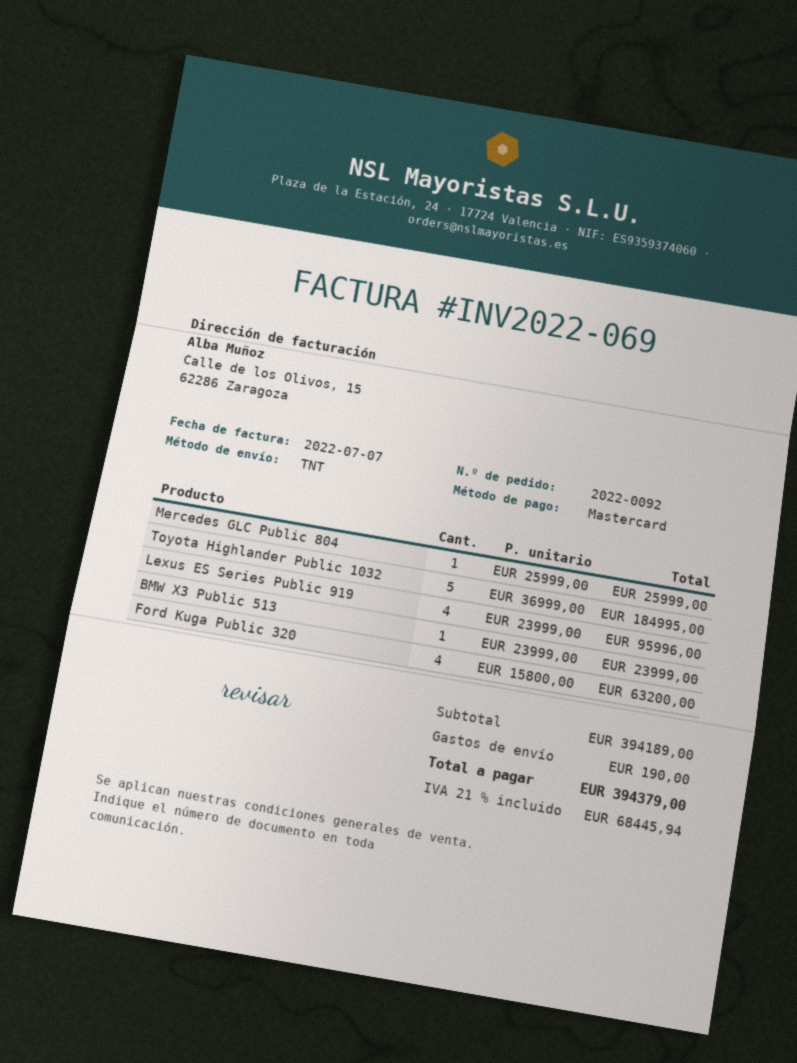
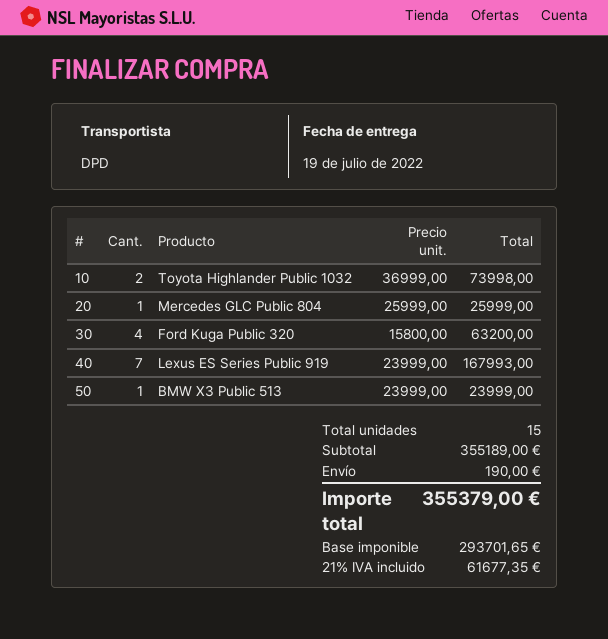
shipping method: TNT -> DPD
Toyota Highlander Public 1032: 5 x 36999.00 = 184995.00 -> 2 x 36999.00 = 73998.00
Lexus ES Series Public 919: 4 x 23999.00 = 95996.00 -> 7 x 23999.00 = 167993.00
subtotal: 394189.00 -> 355189.00
tax: 21% = 68445.94 -> 21% = 61677.35
total: 394379.00 -> 355379.00

